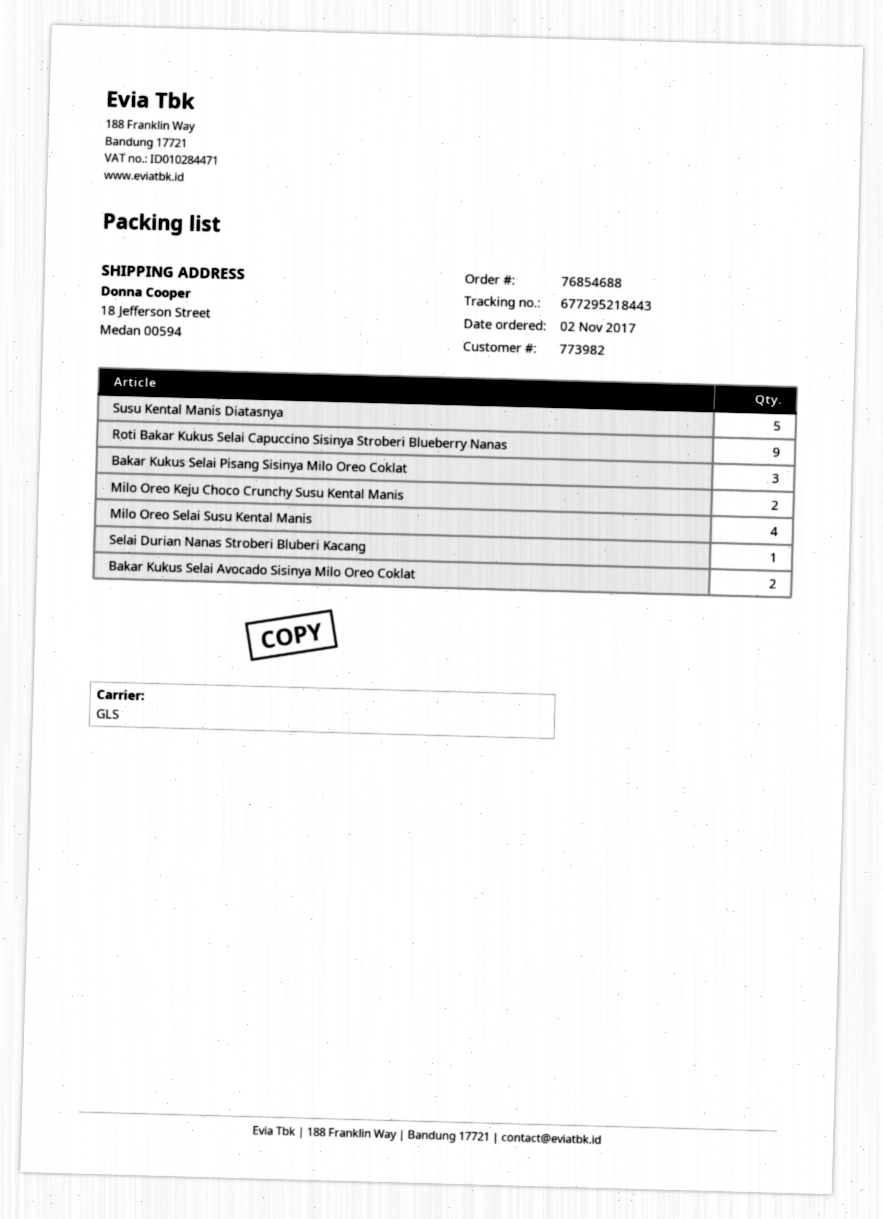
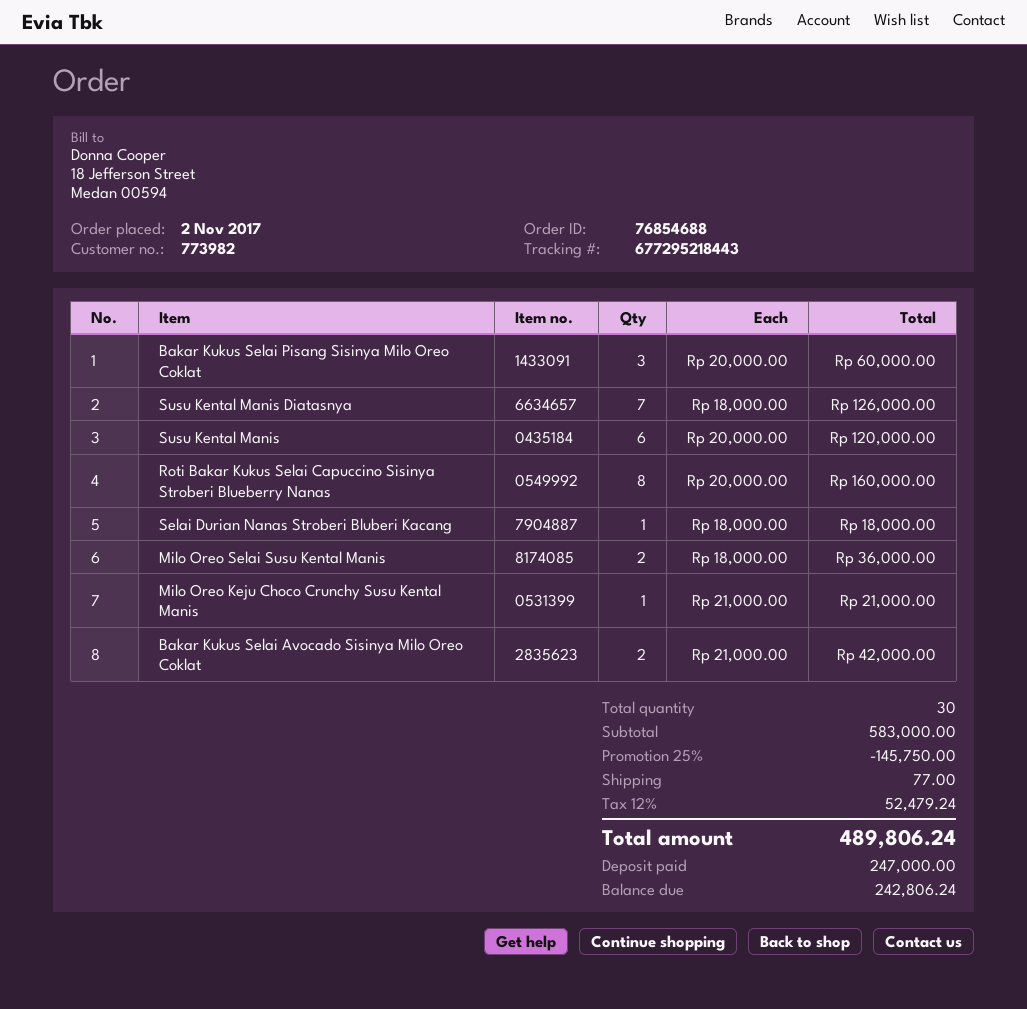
Susu Kental Manis Diatasnya: 5 -> 7
Roti Bakar Kukus Selai Capuccino Sisinya Stroberi Blueberry Nanas: 9 -> 8
Milo Oreo Keju Choco Crunchy Susu Kental Manis: 2 -> 1
Milo Oreo Selai Susu Kental Manis: 4 -> 2
Susu Kental Manis: none -> 6

